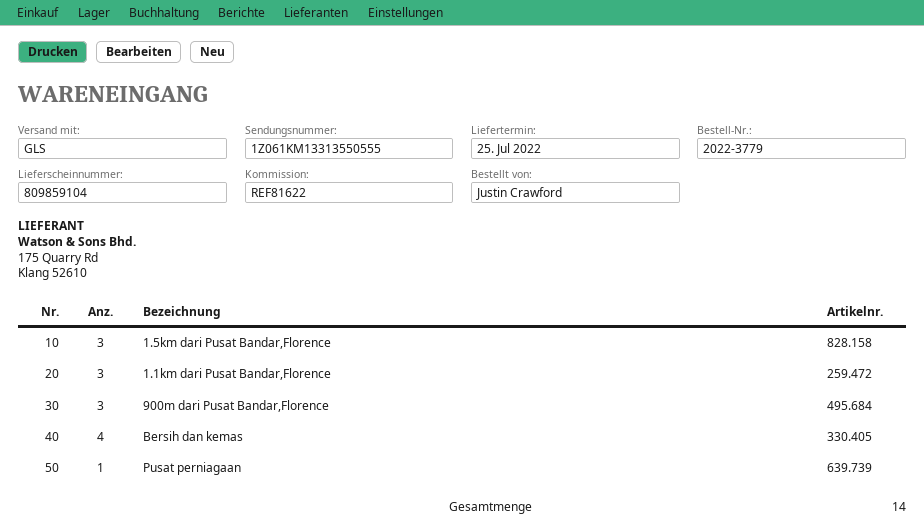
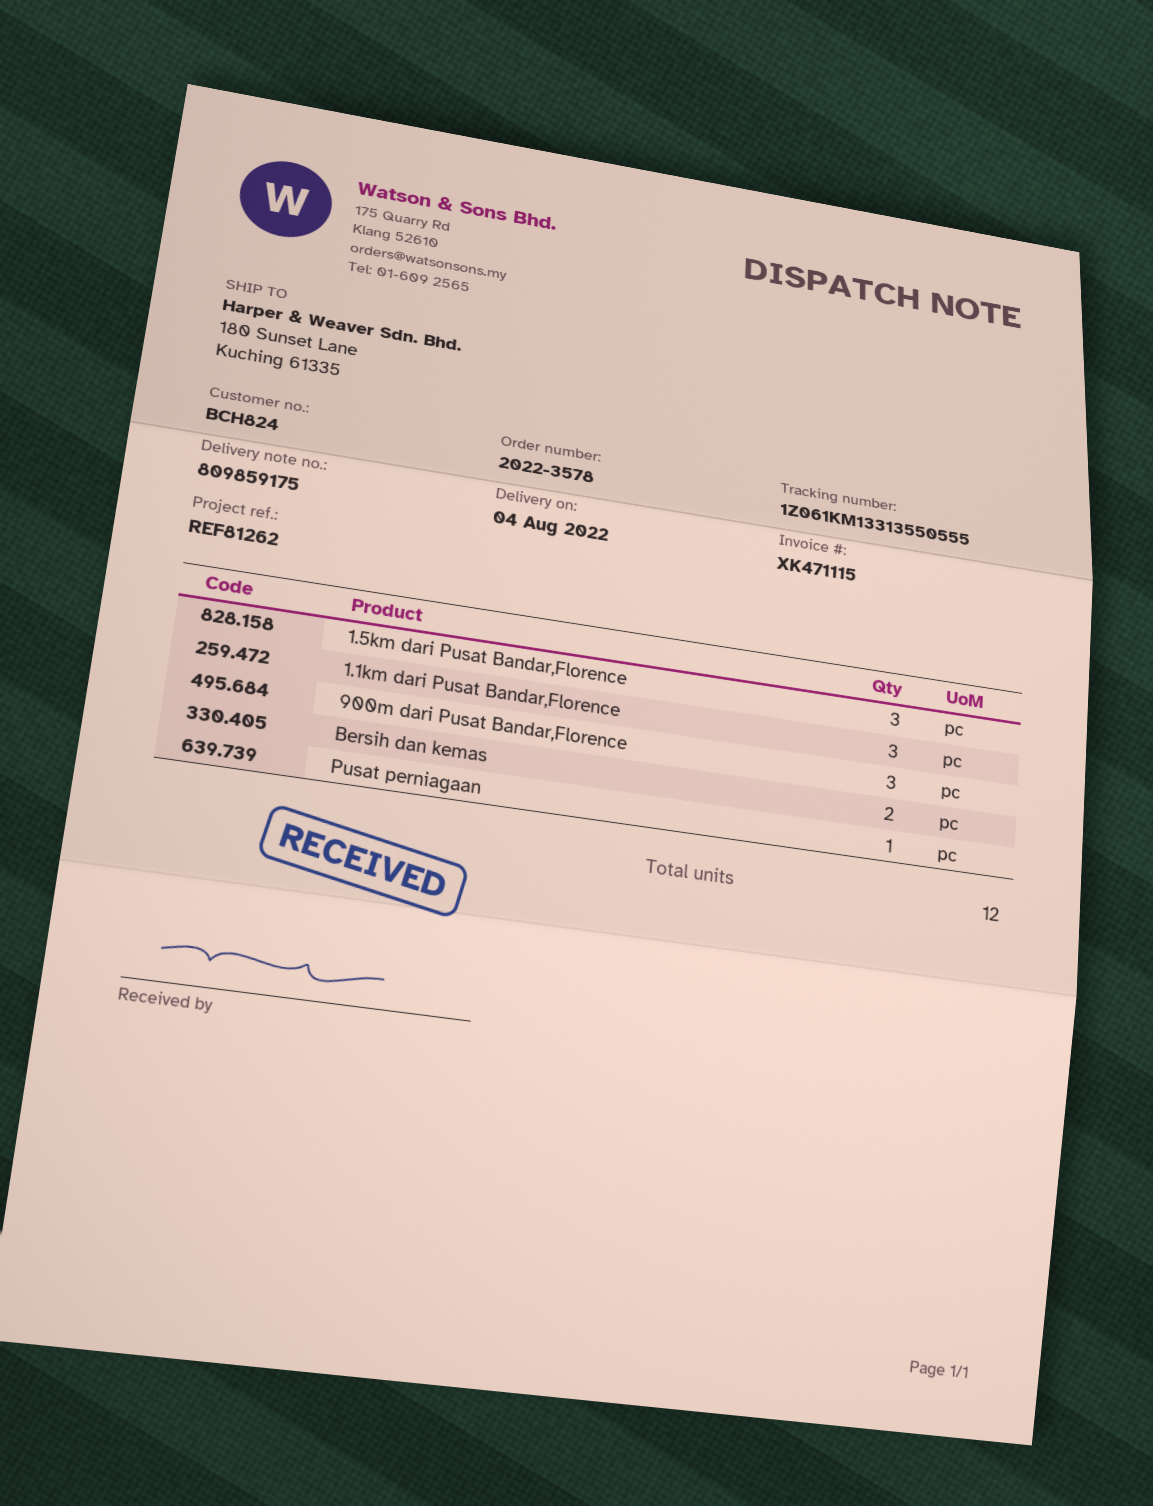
order number: 2022-3779 -> 2022-3578
delivery note number: 809859104 -> 809859175
delivery date: 2022-07-25 -> 2022-08-04
reference: REF81622 -> REF81262
Bersih dan kemas: 4 -> 2
total quantity: 14 -> 12

